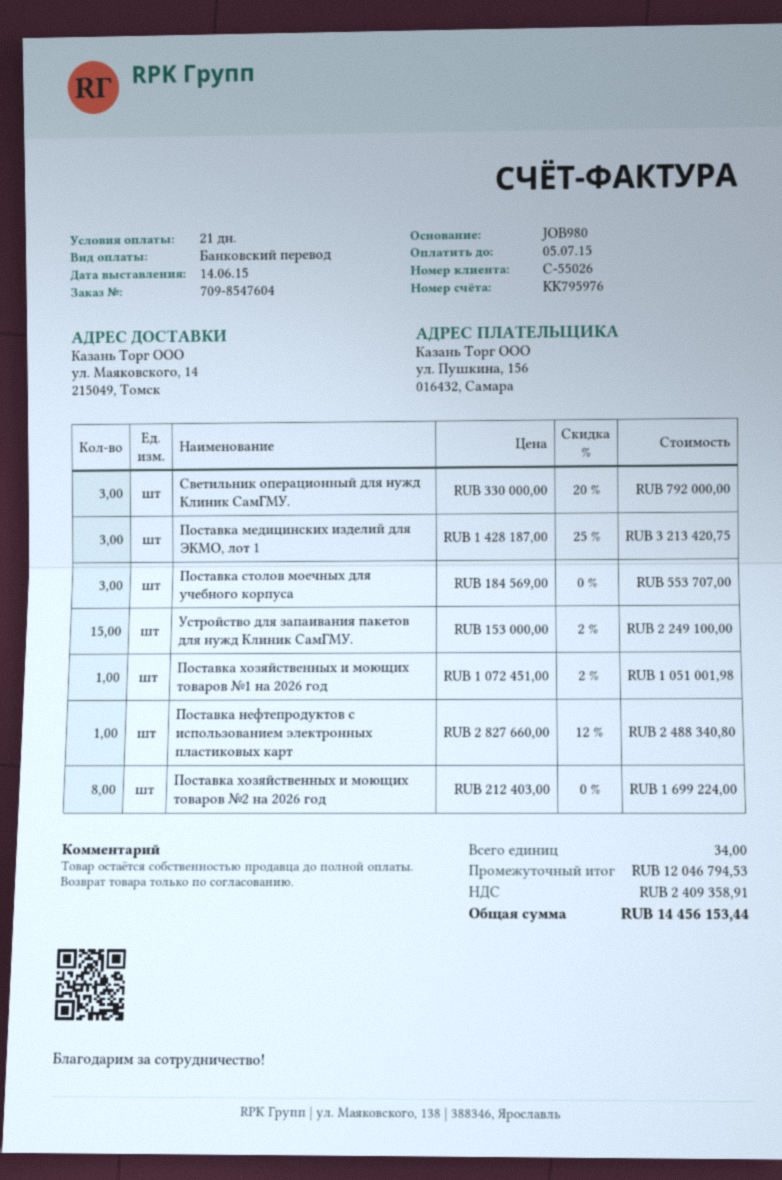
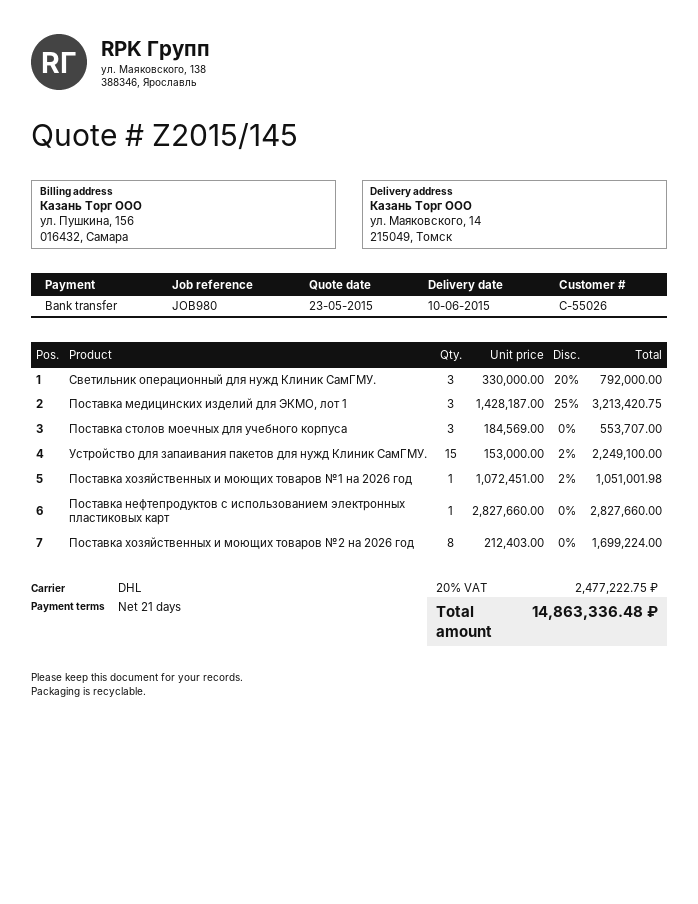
Поставка нефтепродуктов с использованием электронных пластиковых карт: 1 x 2827660.00 - 12% = 2488340.80 -> 1 x 2827660.00 = 2827660.00
tax: 2409358.91 -> 2477222.75
total: 14456153.44 -> 14863336.48

